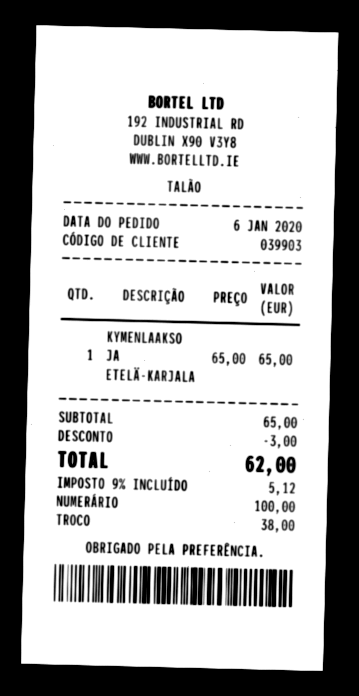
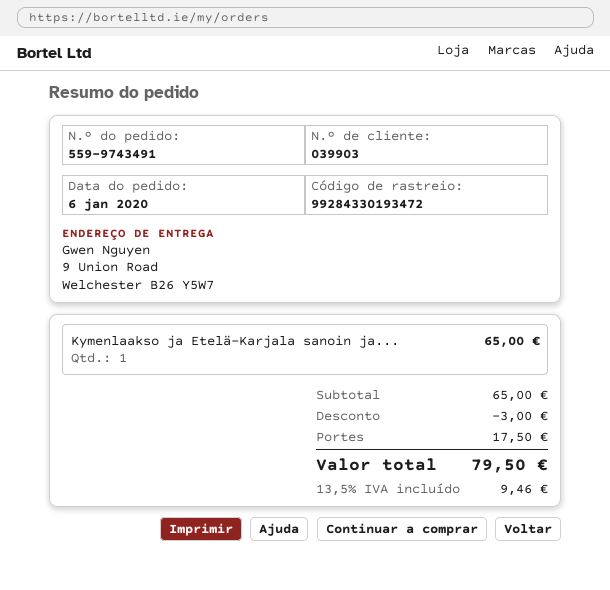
shipping: none -> 17.50
tax: 9% = 5.12 -> 13.5% = 9.46
total: 62.00 -> 79.50

